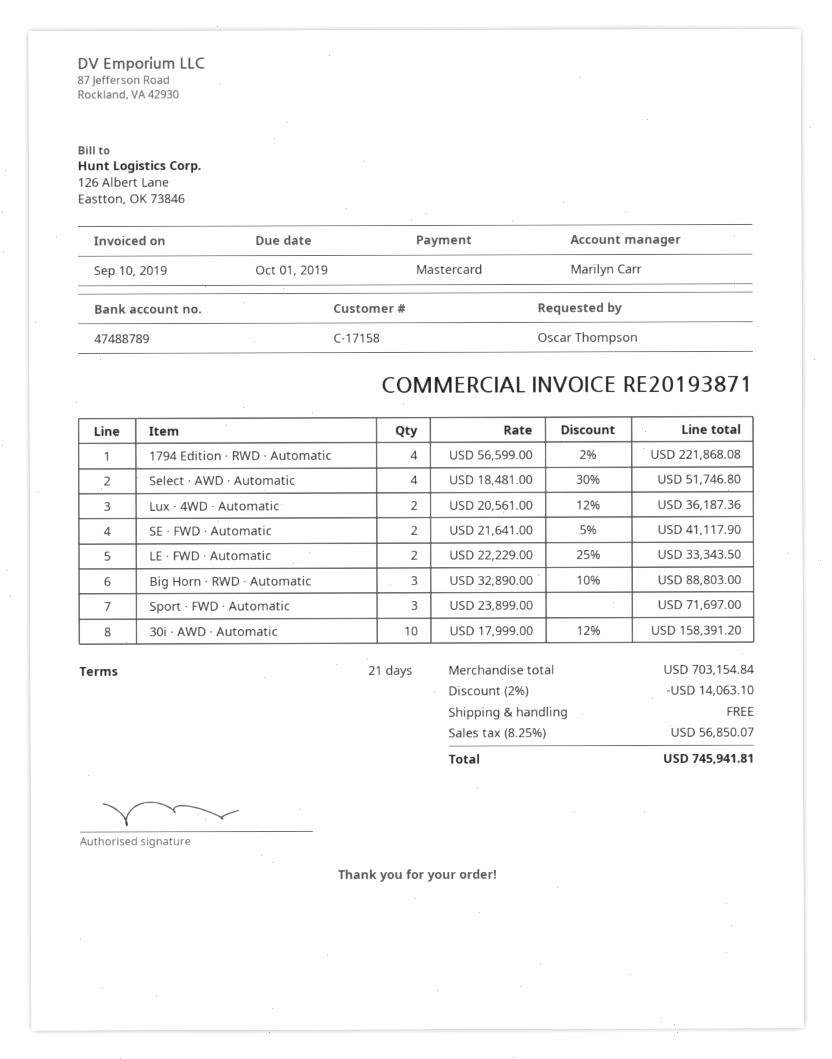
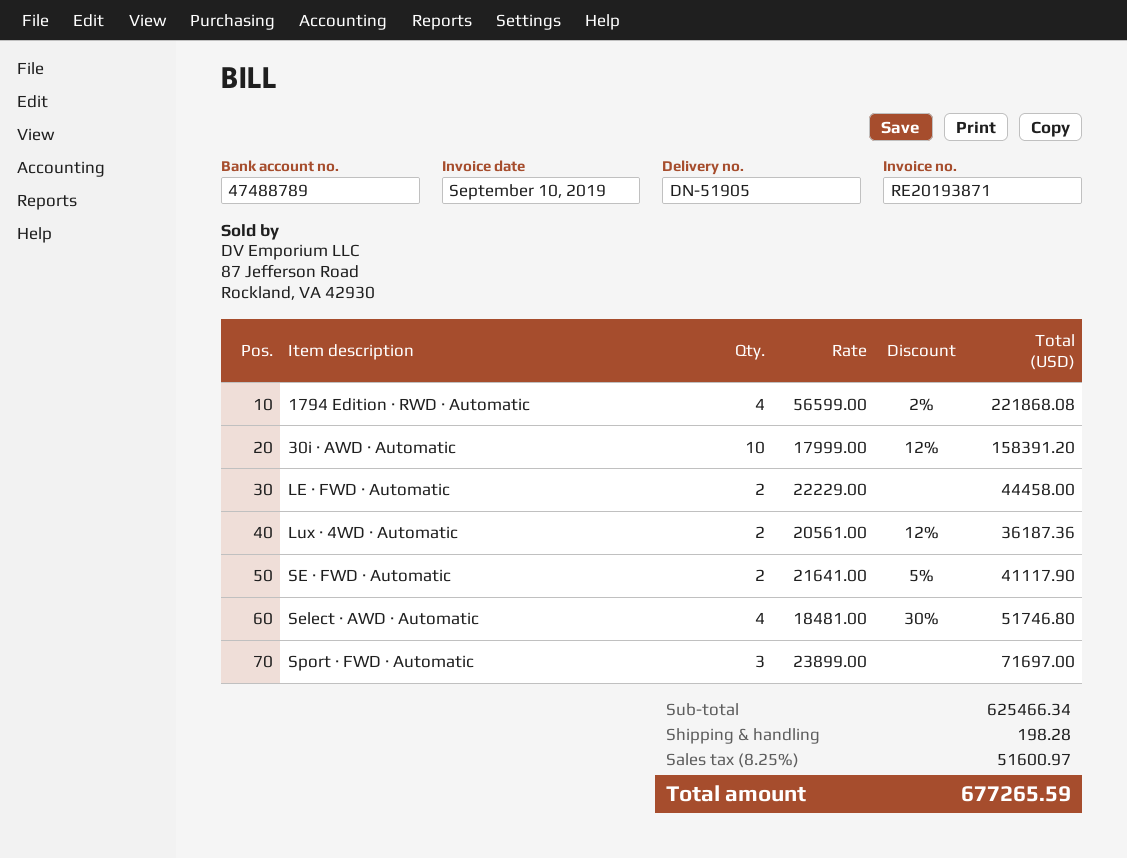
LE · FWD · Automatic: 2 x 22229.00 - 25% = 33343.50 -> 2 x 22229.00 = 44458.00
Big Horn · RWD · Automatic: 3 x 32890.00 - 10% = 88803.00 -> none
subtotal: 703154.84 -> 625466.34
discount: 2% = 14063.10 -> none
shipping: 0.00 -> 198.28
tax: 8.25% = 56850.07 -> 8.25% = 51600.97
total: 745941.81 -> 677265.59

